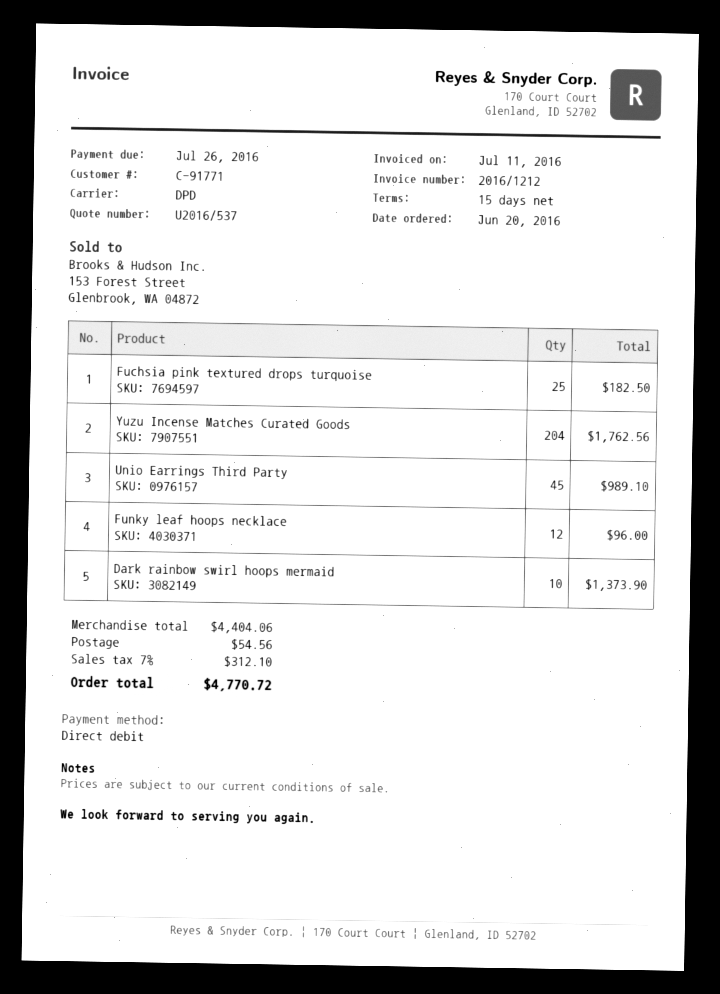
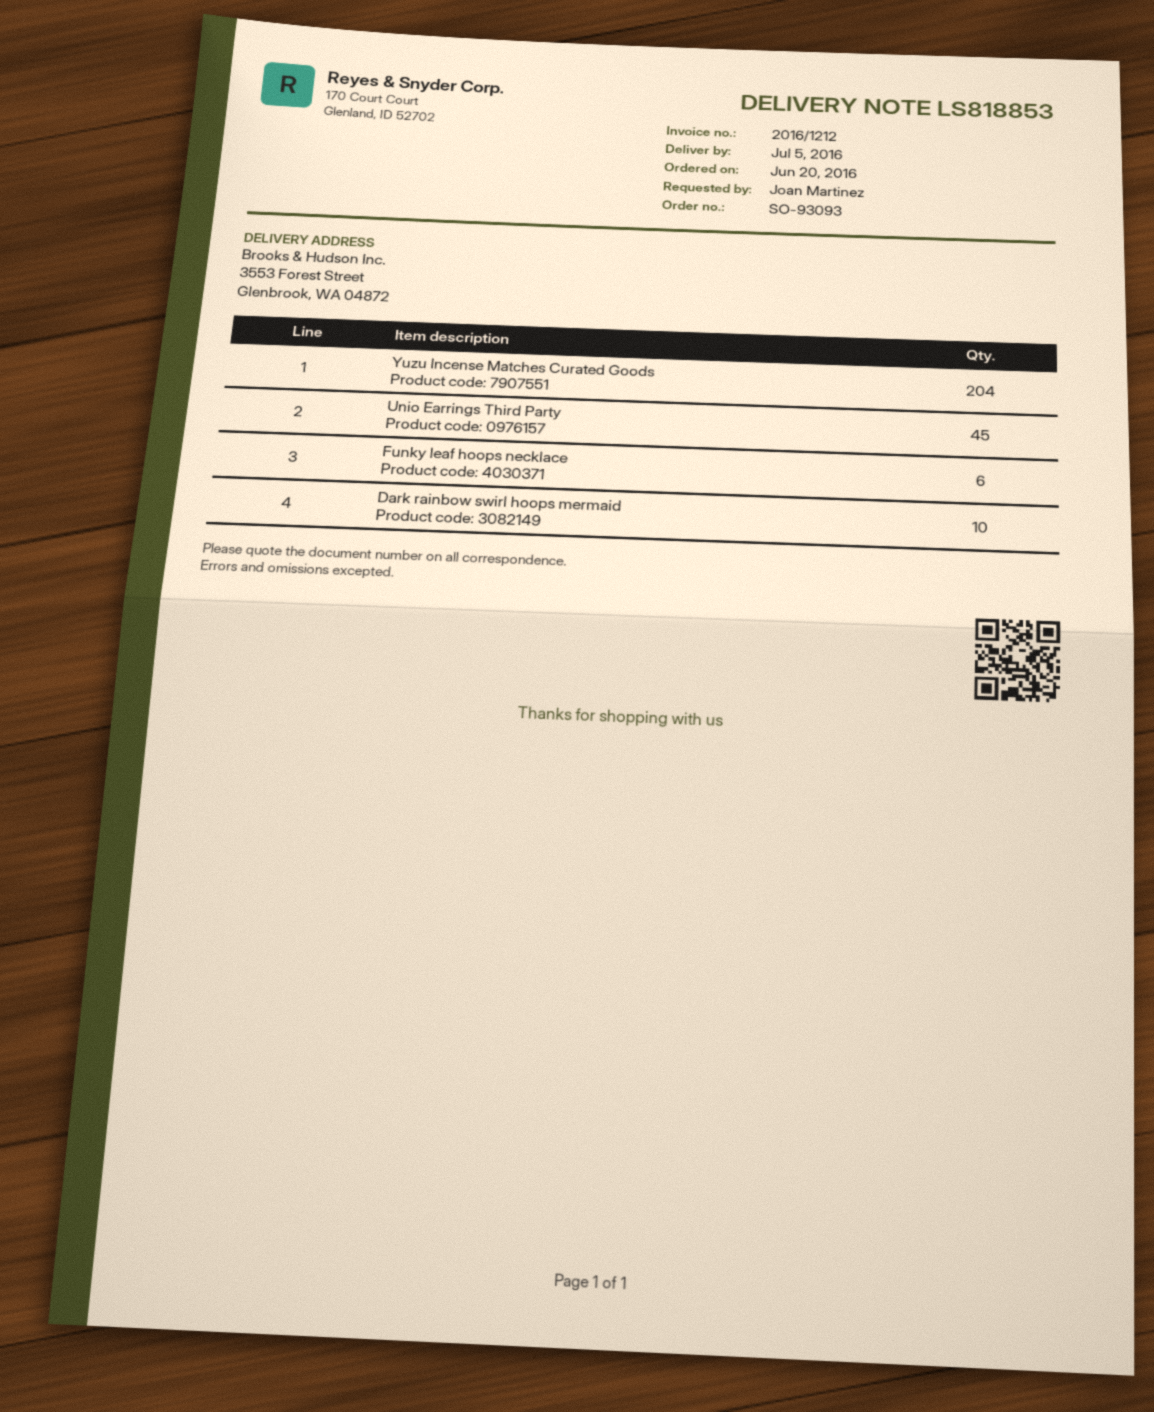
Fuchsia pink textured drops turquoise: 25 -> none
Funky leaf hoops necklace: 12 -> 6

